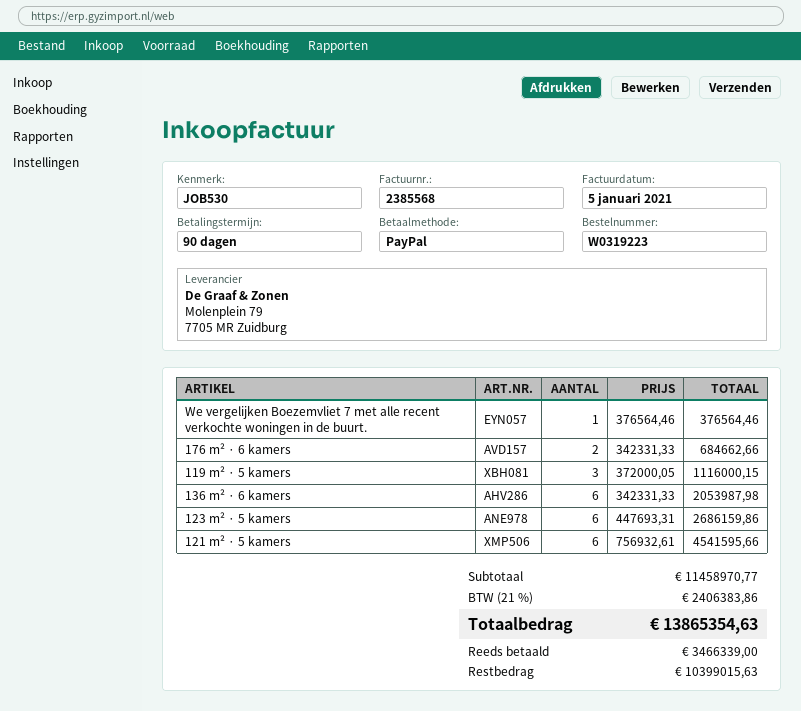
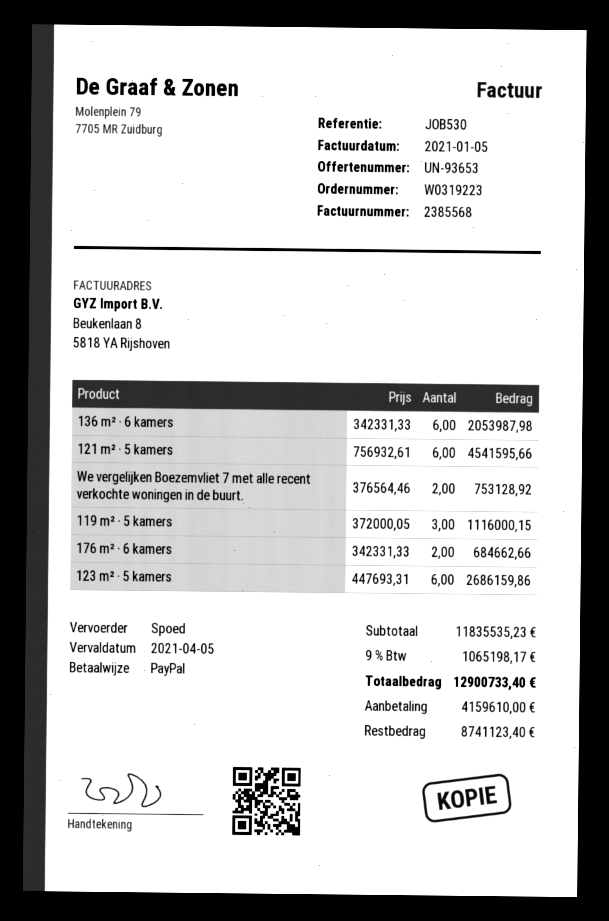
We vergelijken Boezemvliet 7 met alle recent verkochte woningen in de buurt.: 1 x 376564.46 = 376564.46 -> 2 x 376564.46 = 753128.92
subtotal: 11458970.77 -> 11835535.23
tax: 21% = 2406383.86 -> 9% = 1065198.17
total: 13865354.63 -> 12900733.40
deposit: 3466339.00 -> 4159610.00
balance: 10399015.63 -> 8741123.40

